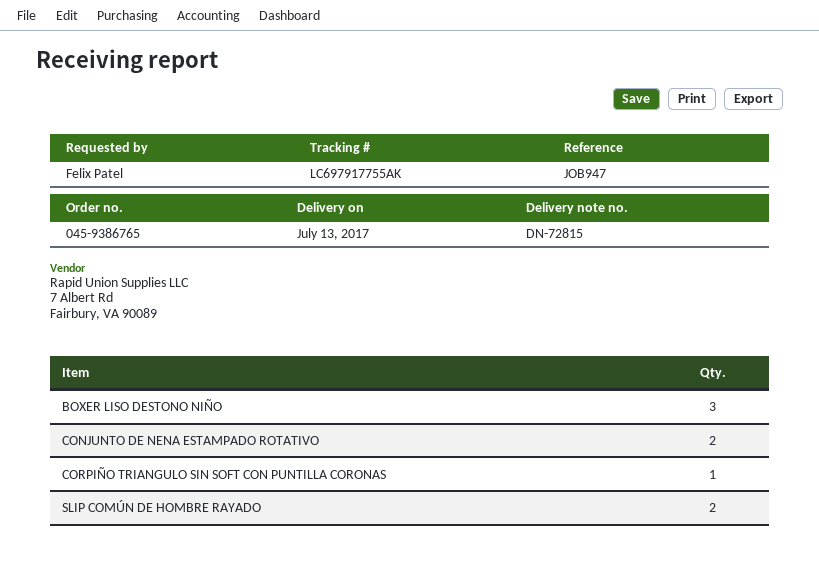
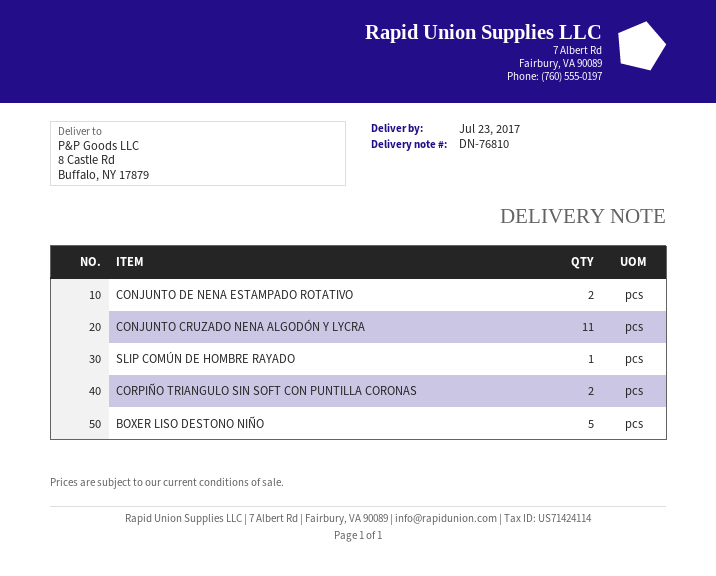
delivery note number: DN-72815 -> DN-76810
delivery date: 2017-07-13 -> 2017-07-23
BOXER LISO DESTONO NIÑO: 3 -> 5
CORPIÑO TRIANGULO SIN SOFT CON PUNTILLA CORONAS: 1 -> 2
SLIP COMÚN DE HOMBRE RAYADO: 2 -> 1
CONJUNTO CRUZADO NENA ALGODÓN Y LYCRA: none -> 11

